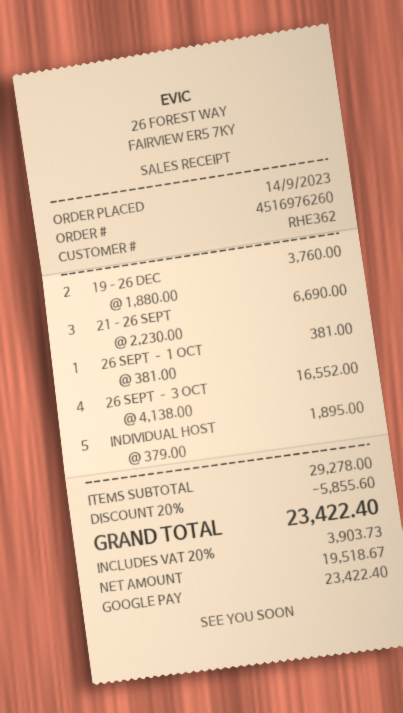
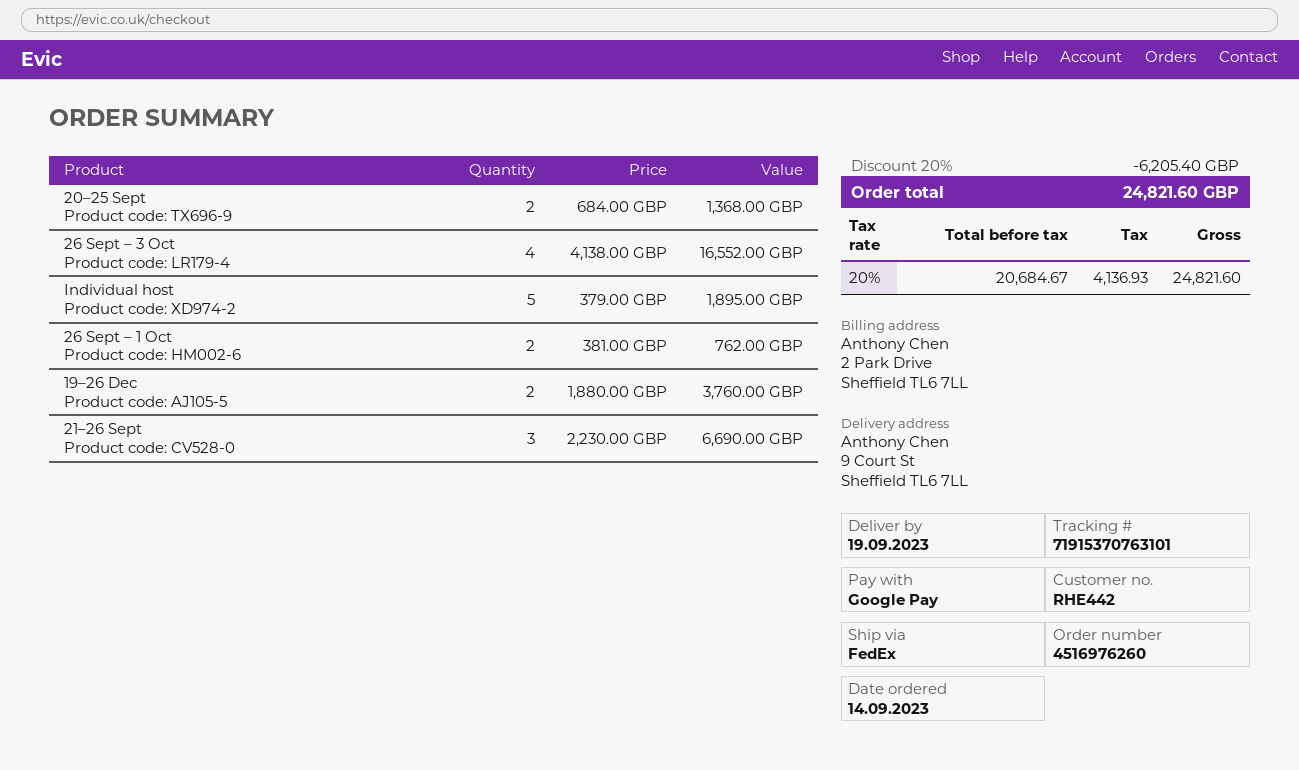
customer number: RHE362 -> RHE442
26 SEPT – 1 OCT: 1 x 381.00 = 381.00 -> 2 x 381.00 = 762.00
20–25 Sept: none -> 2 x 684.00 = 1368.00
discount: 20% = 5855.60 -> 20% = 6205.40
net: 19518.67 -> 20684.67
tax: 20% = 3903.73 -> 20% = 4136.93
total: 23422.40 -> 24821.60

